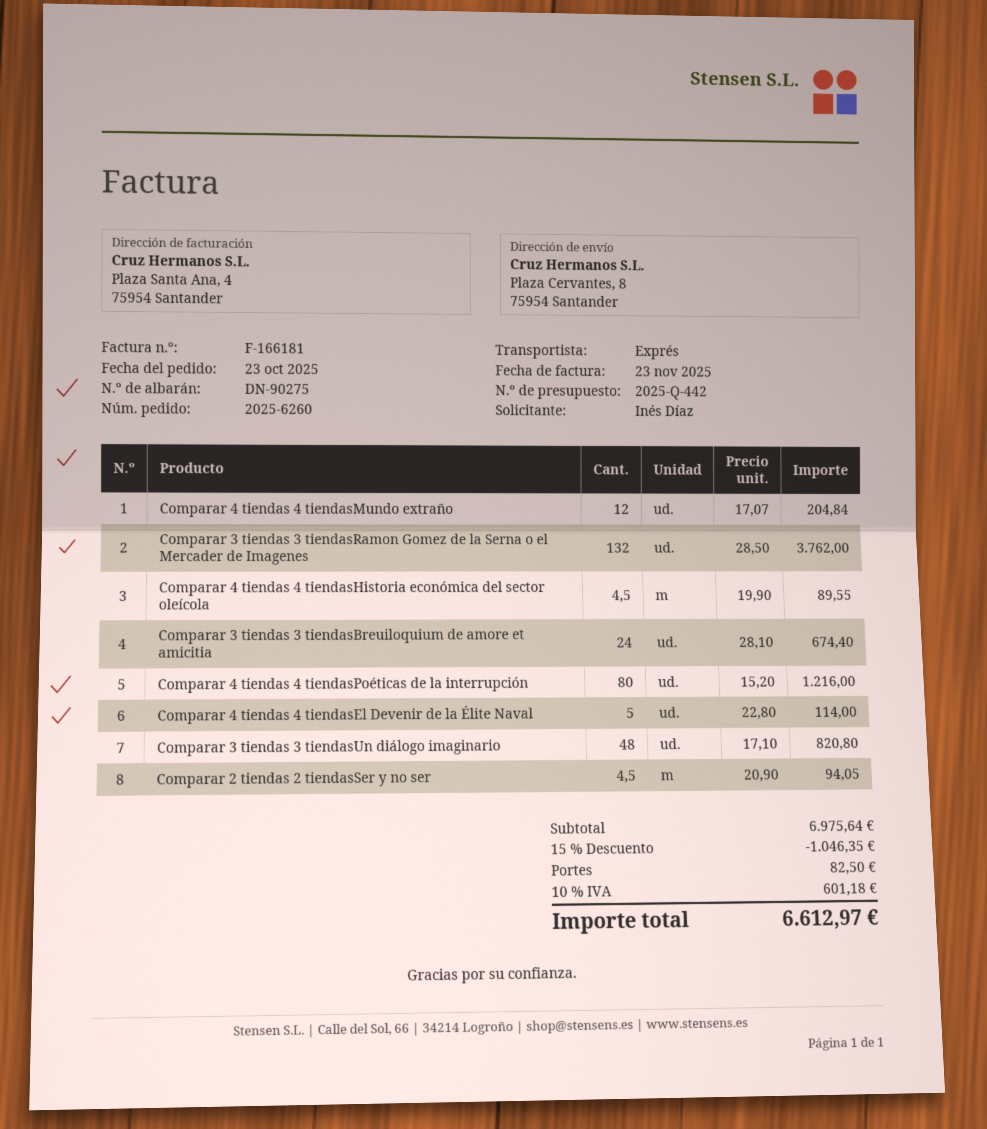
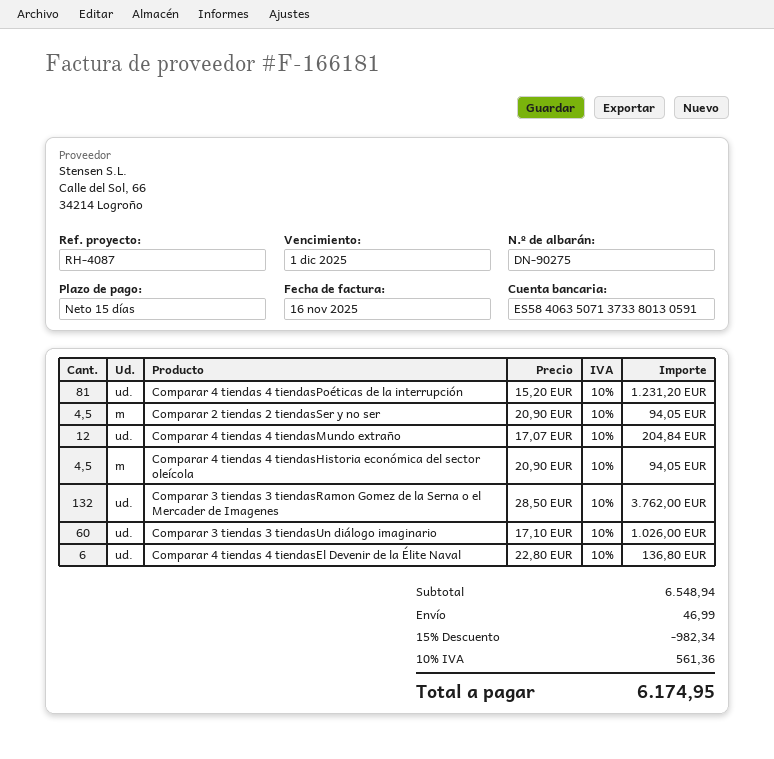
invoice date: 2025-11-23 -> 2025-11-16
Comparar 4 tiendas 4 tiendasHistoria económica del sector oleícola: 4.5 x 19.90 = 89.55 -> 4.5 x 20.90 = 94.05
Comparar 3 tiendas 3 tiendasBreuiloquium de amore et amicitia: 24 x 28.10 = 674.40 -> none
Comparar 4 tiendas 4 tiendasPoéticas de la interrupción: 80 x 15.20 = 1216.00 -> 81 x 15.20 = 1231.20
Comparar 4 tiendas 4 tiendasEl Devenir de la Élite Naval: 5 x 22.80 = 114.00 -> 6 x 22.80 = 136.80
Comparar 3 tiendas 3 tiendasUn diálogo imaginario: 48 x 17.10 = 820.80 -> 60 x 17.10 = 1026.00
subtotal: 6975.64 -> 6548.94
discount: 15% = 1046.35 -> 15% = 982.34
shipping: 82.50 -> 46.99
tax: 10% = 601.18 -> 10% = 561.36
total: 6612.97 -> 6174.95

